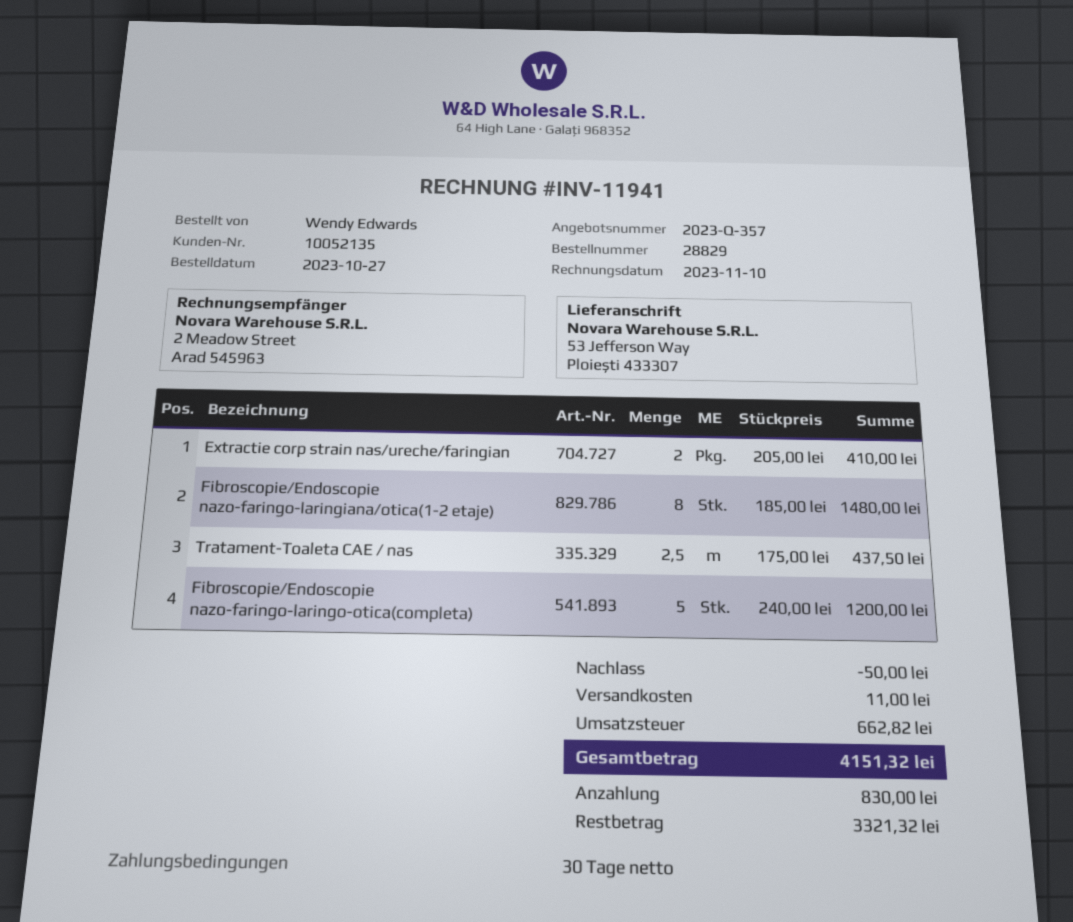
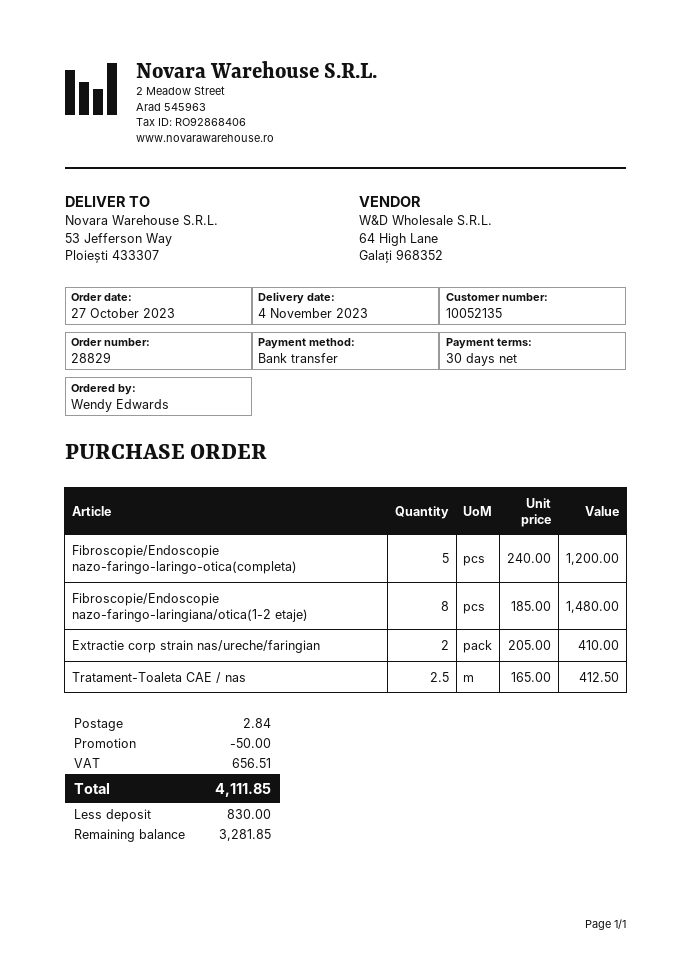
Tratament-Toaleta CAE / nas: 2.5 x 175.00 = 437.50 -> 2.5 x 165.00 = 412.50
shipping: 11.00 -> 2.84
tax: 662.82 -> 656.51
total: 4151.32 -> 4111.85
balance: 3321.32 -> 3281.85

